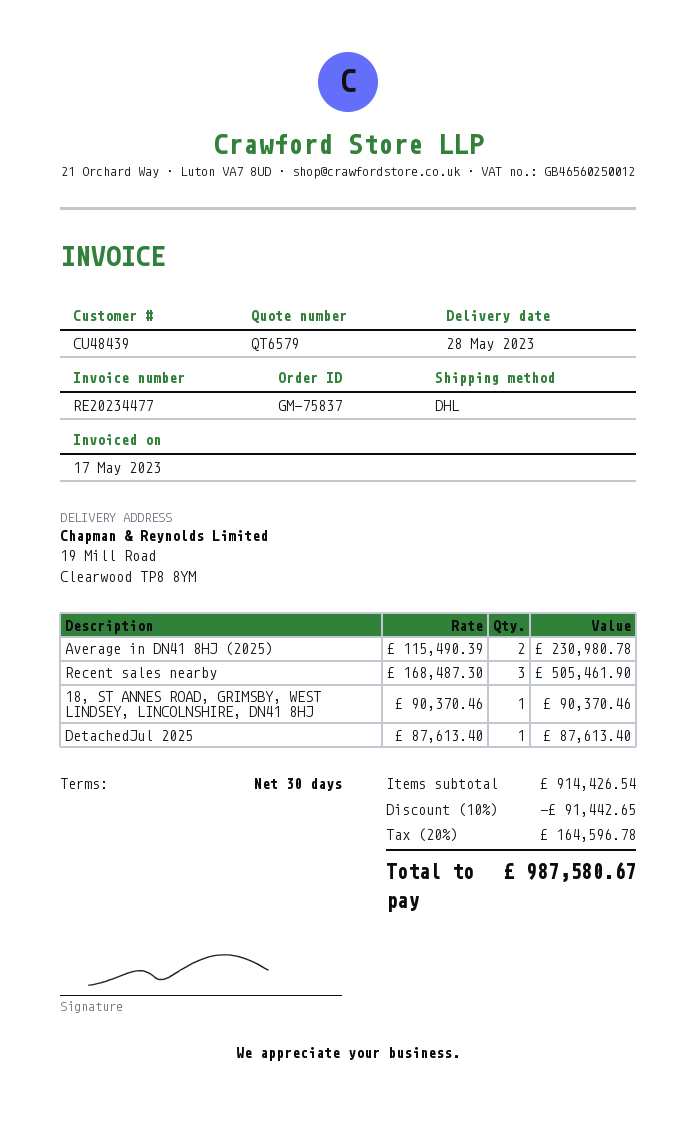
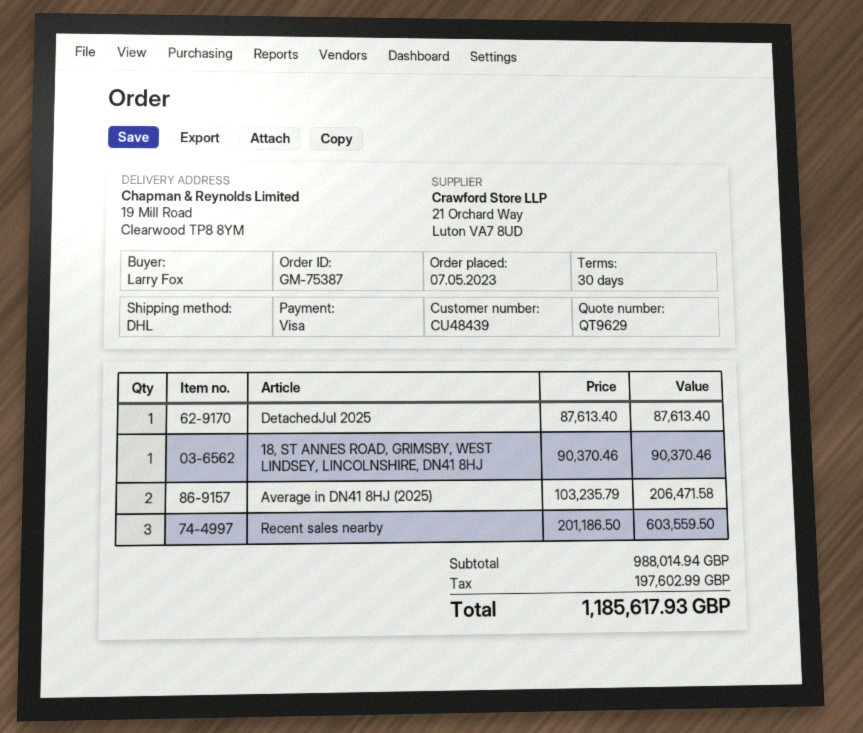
quote number: QT6579 -> QT9629
order number: GM-75837 -> GM-75387
Average in DN41 8HJ (2025): 2 x 115490.39 = 230980.78 -> 2 x 103235.79 = 206471.58
Recent sales nearby: 3 x 168487.30 = 505461.90 -> 3 x 201186.50 = 603559.50
subtotal: 914426.54 -> 988014.94
discount: 10% = 91442.65 -> none
tax: 164596.78 -> 197602.99
total: 987580.67 -> 1185617.93

